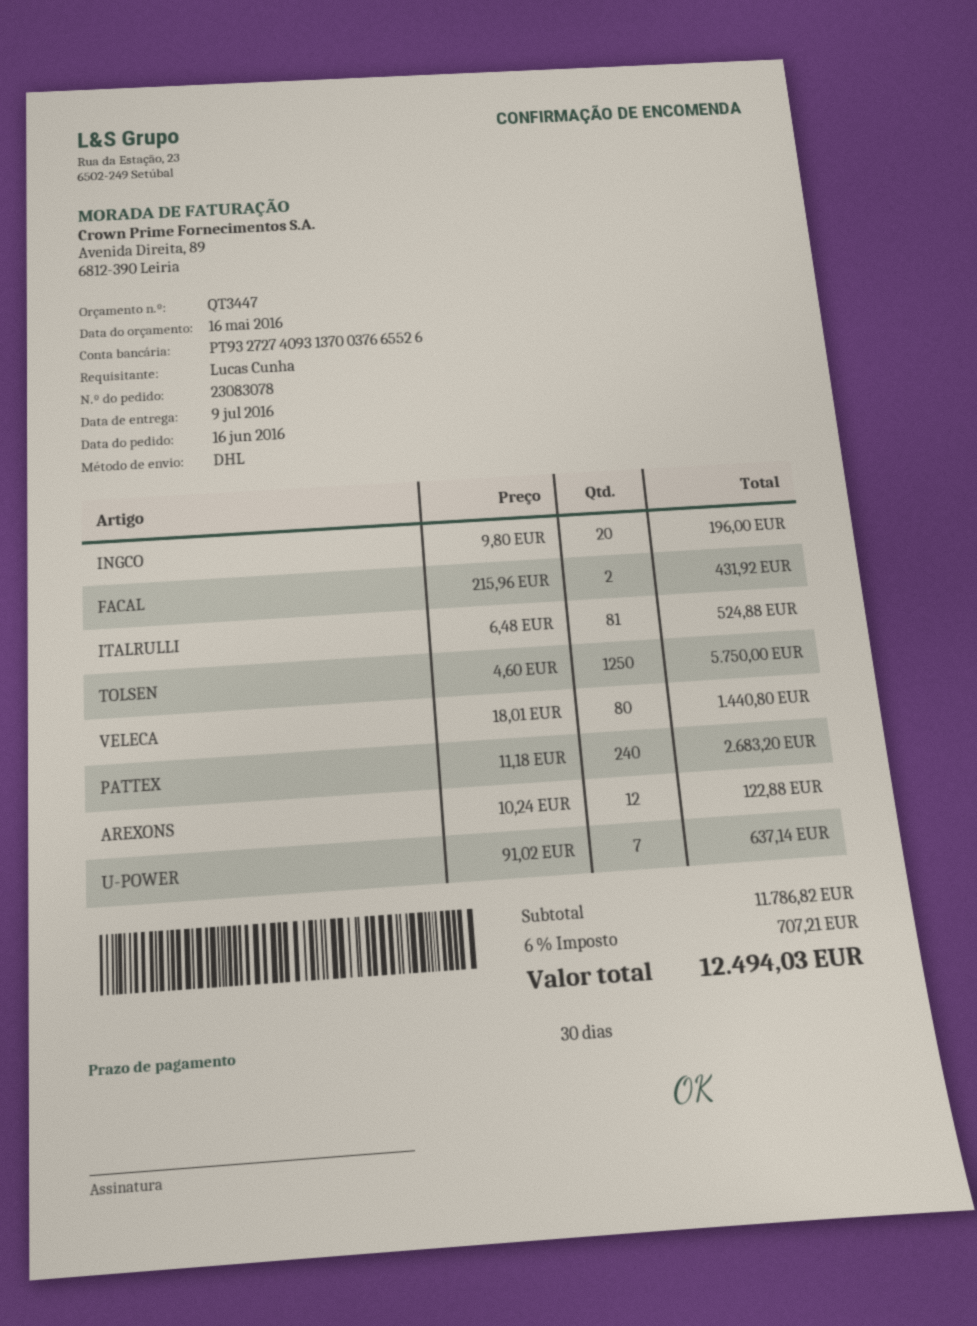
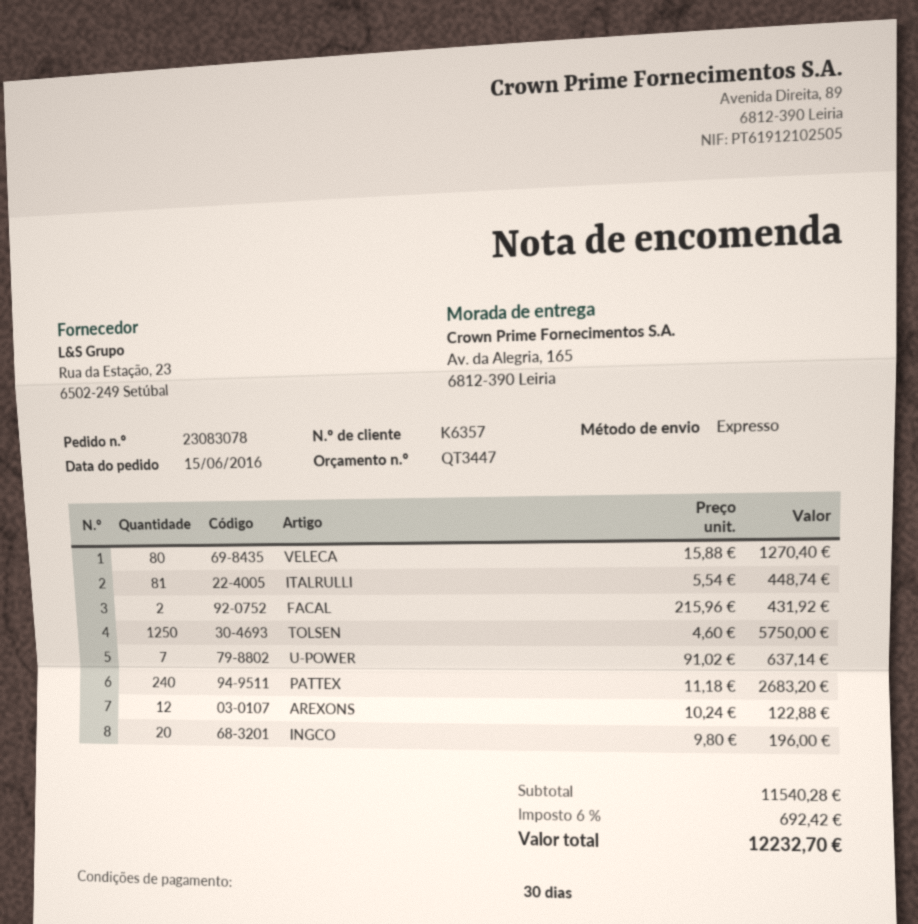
order date: 2016-06-16 -> 2016-06-15
shipping method: DHL -> express
ITALRULLI: 81 x 6.48 = 524.88 -> 81 x 5.54 = 448.74
VELECA: 80 x 18.01 = 1440.80 -> 80 x 15.88 = 1270.40
subtotal: 11786.82 -> 11540.28
tax: 6% = 707.21 -> 6% = 692.42
total: 12494.03 -> 12232.70

